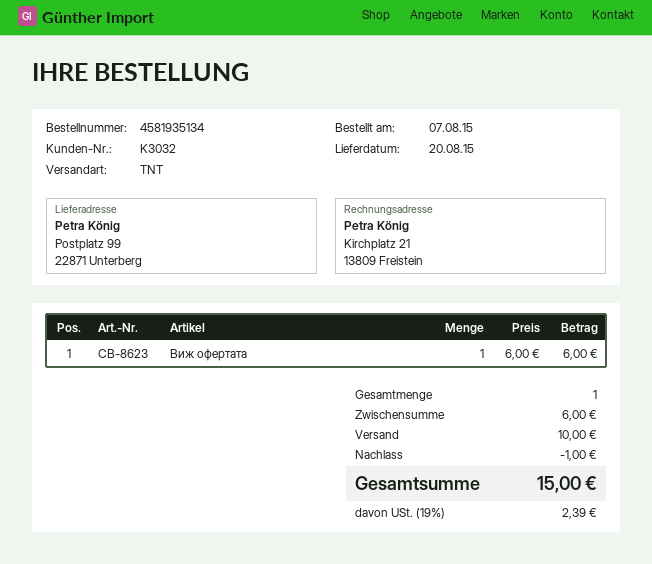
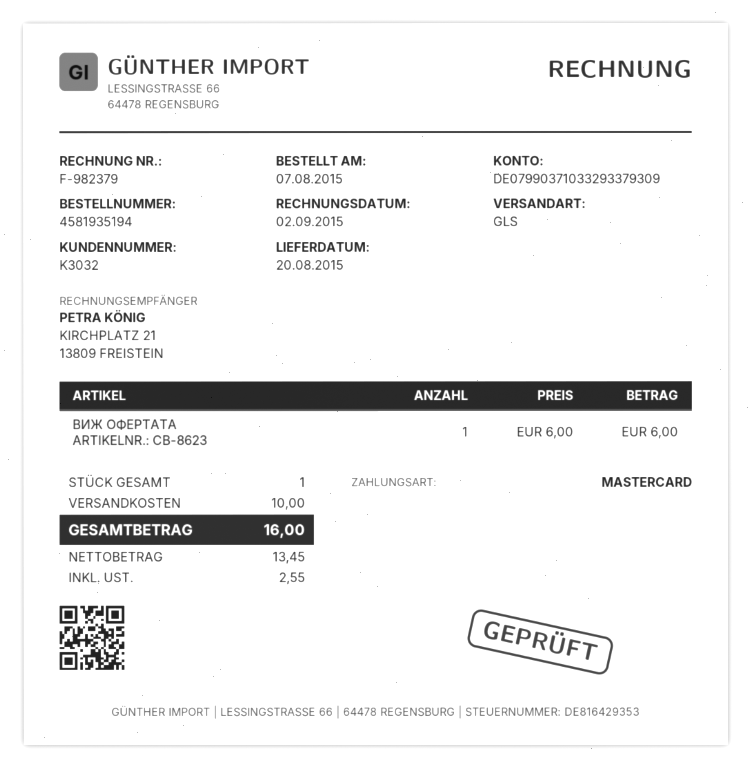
order number: 4581935134 -> 4581935194
shipping method: TNT -> GLS
discount: 1.00 -> none
tax: 2.39 -> 2.55
total: 15.00 -> 16.00

